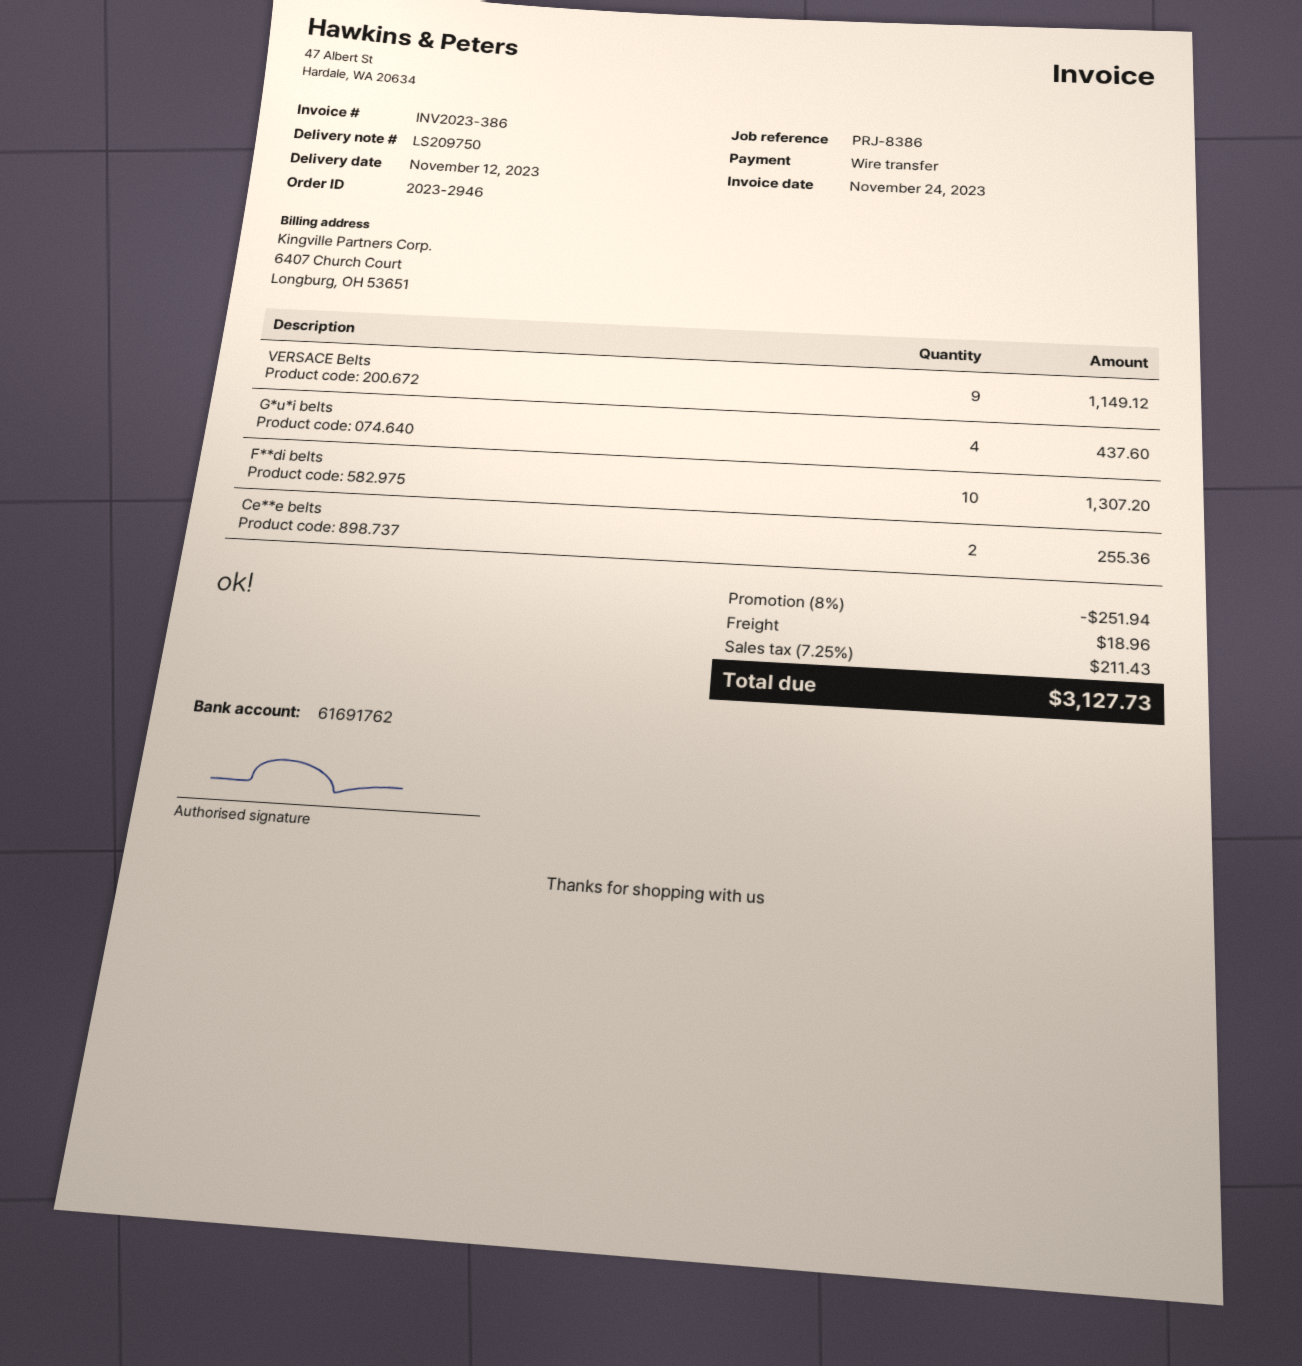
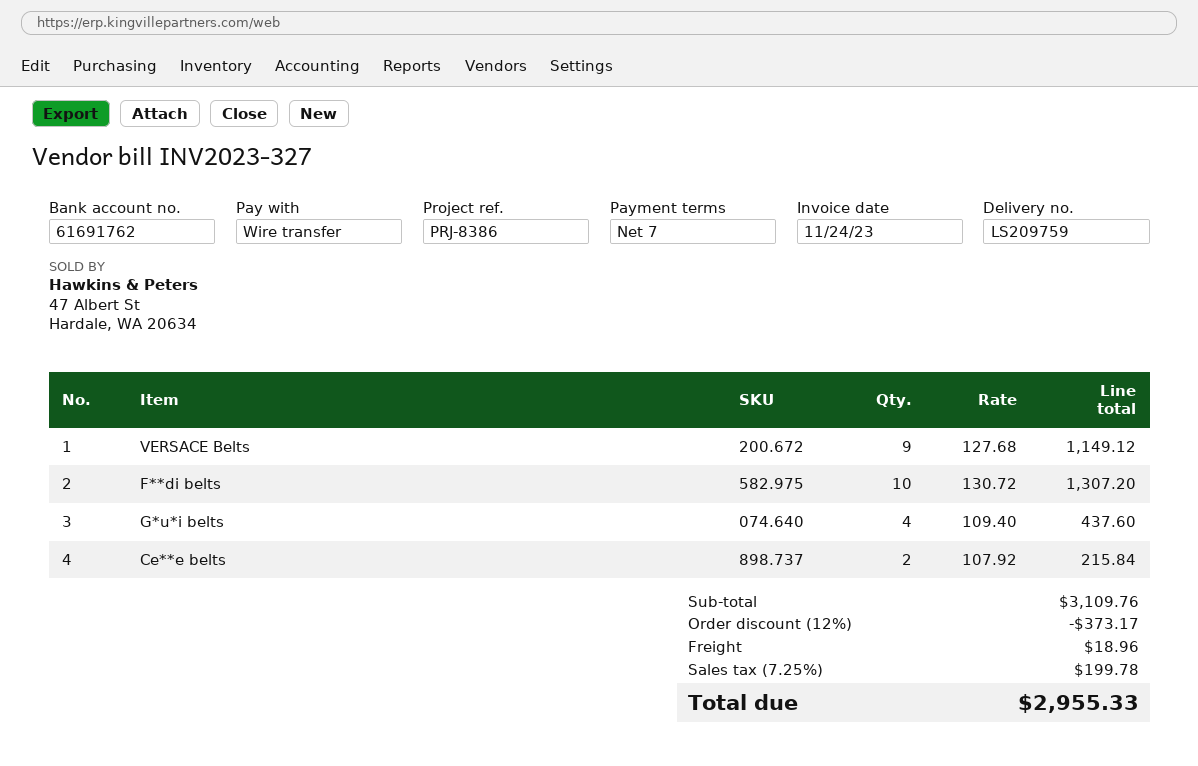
delivery note number: LS209750 -> LS209759
invoice number: INV2023-386 -> INV2023-327
Ce**e belts: 2 for 255.36 -> 2 for 215.84
discount: 8% = 251.94 -> 12% = 373.17
tax: 7.25% = 211.43 -> 7.25% = 199.78
total: 3127.73 -> 2955.33

